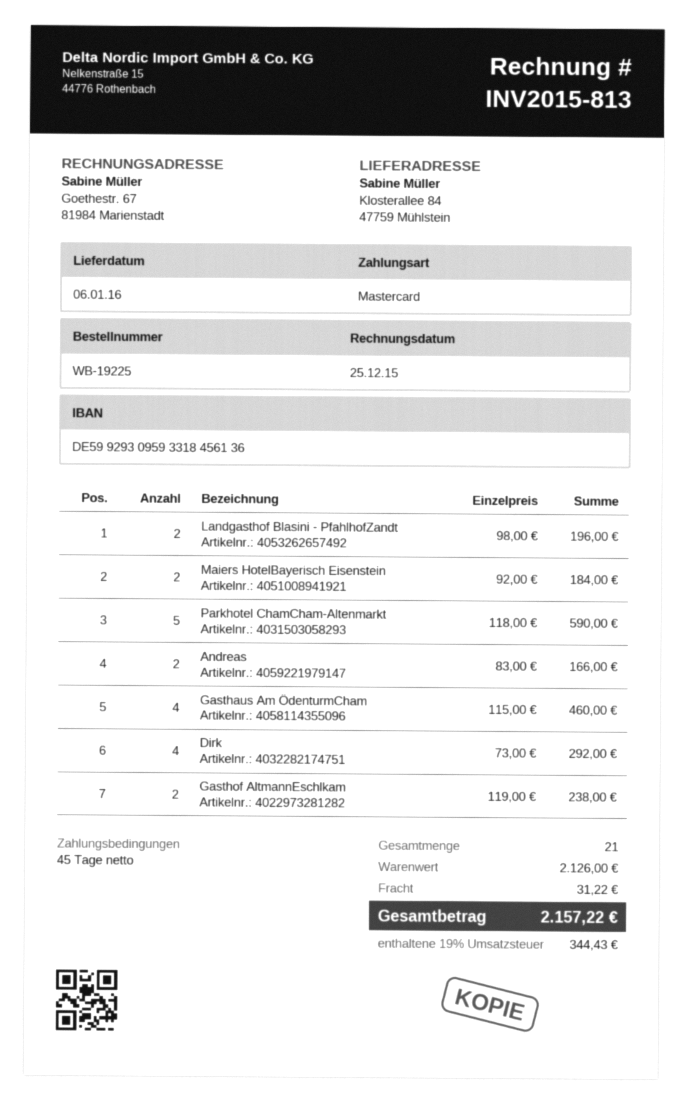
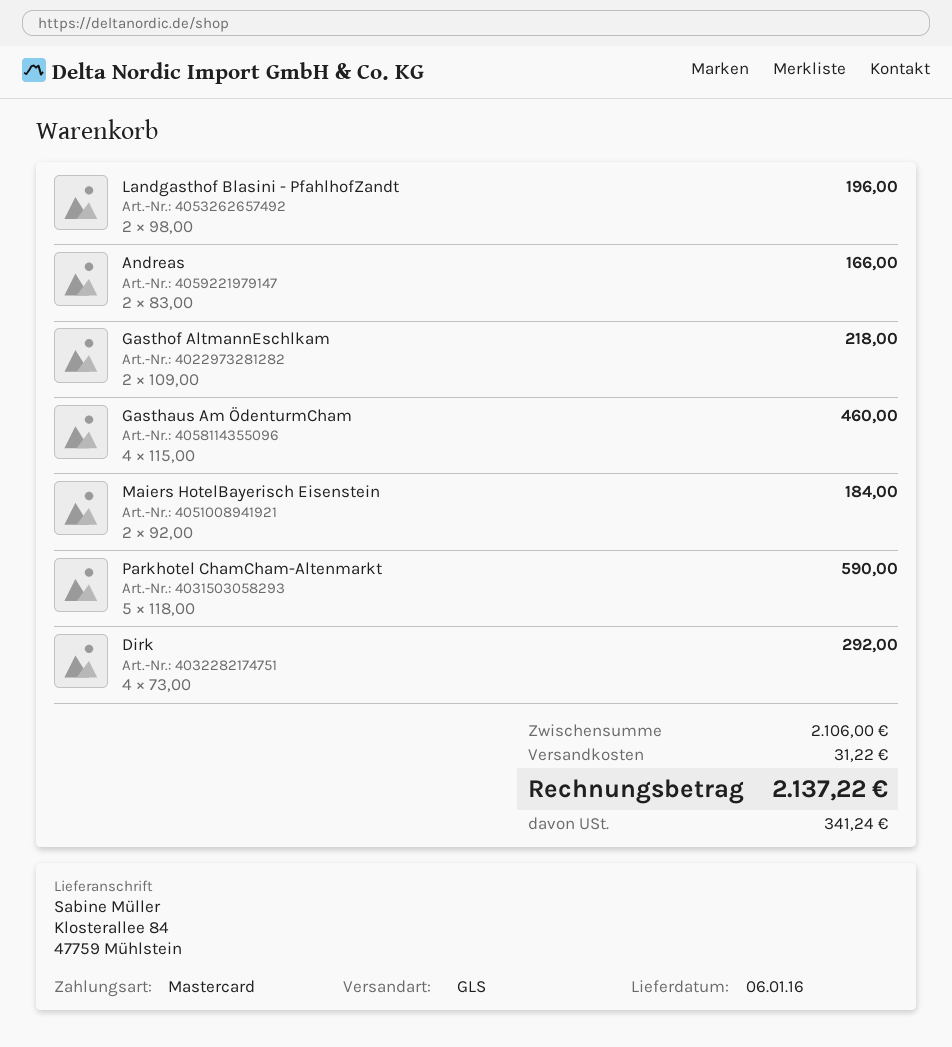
Gasthof AltmannEschlkam: 2 x 119.00 = 238.00 -> 2 x 109.00 = 218.00
subtotal: 2126.00 -> 2106.00
tax: 344.43 -> 341.24
total: 2157.22 -> 2137.22

